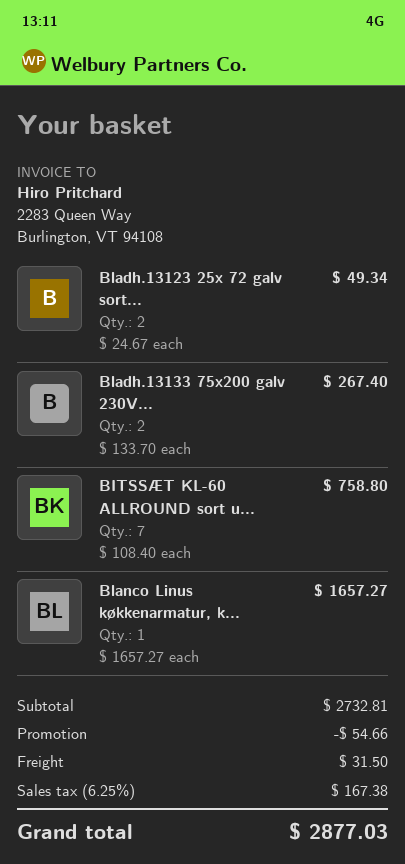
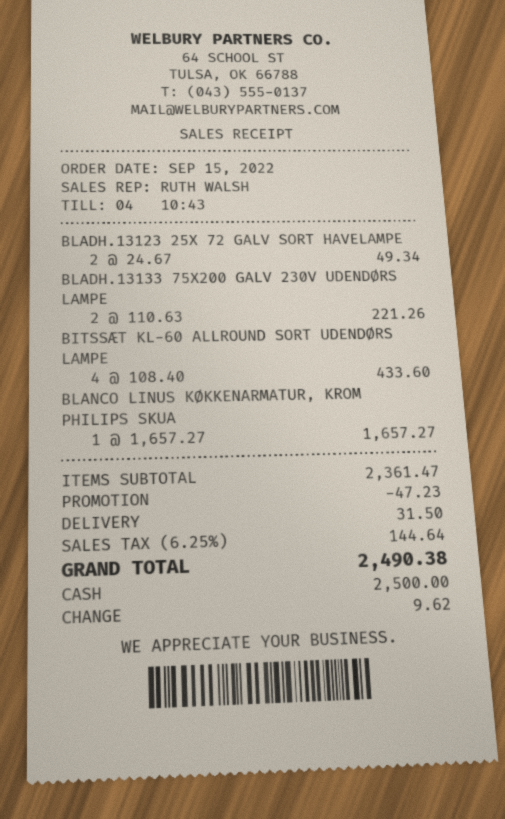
Bladh.13133 75x200 galv 230V...: 2 x 133.70 = 267.40 -> 2 x 110.63 = 221.26
BITSSÆT KL-60 ALLROUND sort u...: 7 x 108.40 = 758.80 -> 4 x 108.40 = 433.60
subtotal: 2732.81 -> 2361.47
discount: 54.66 -> 47.23
tax: 6.25% = 167.38 -> 6.25% = 144.64
total: 2877.03 -> 2490.38

